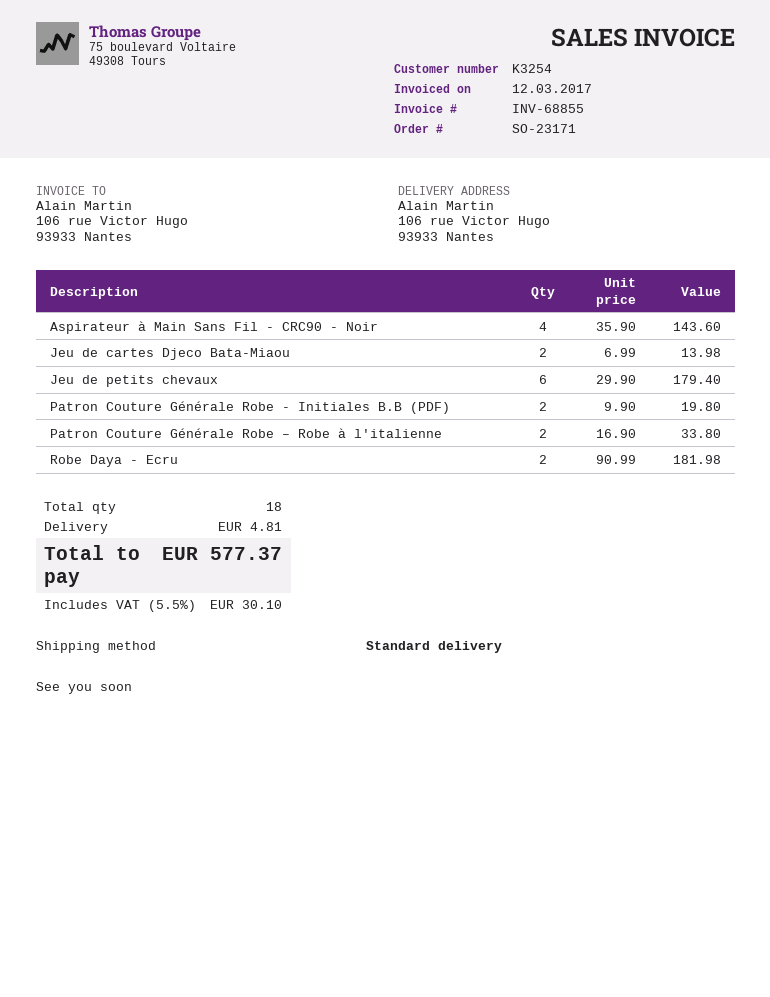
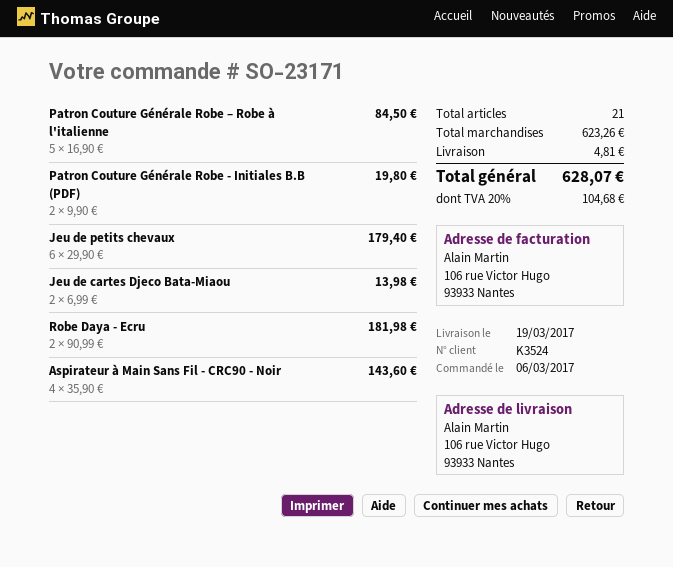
customer number: K3254 -> K3524
Patron Couture Générale Robe – Robe à l'italienne: 2 x 16.90 = 33.80 -> 5 x 16.90 = 84.50
total quantity: 18 -> 21
tax: 5.5% = 30.10 -> 20% = 104.68
total: 577.37 -> 628.07

